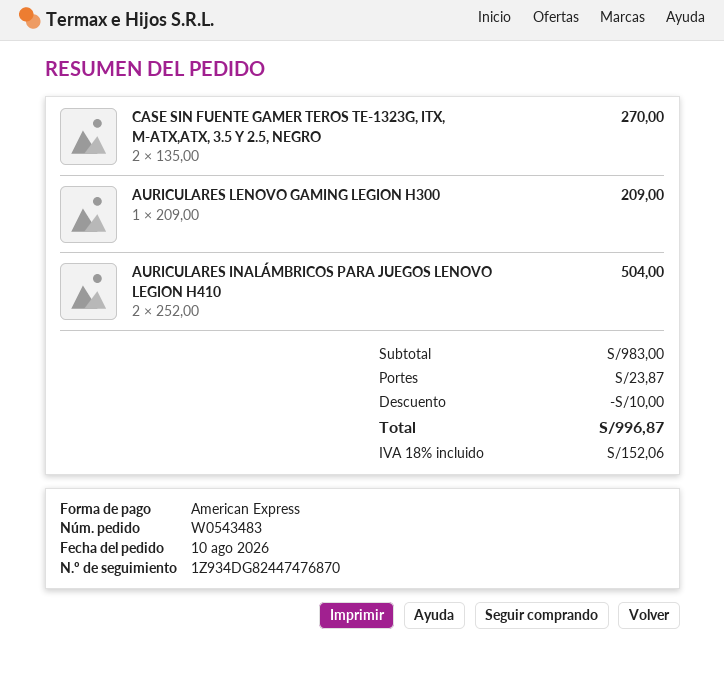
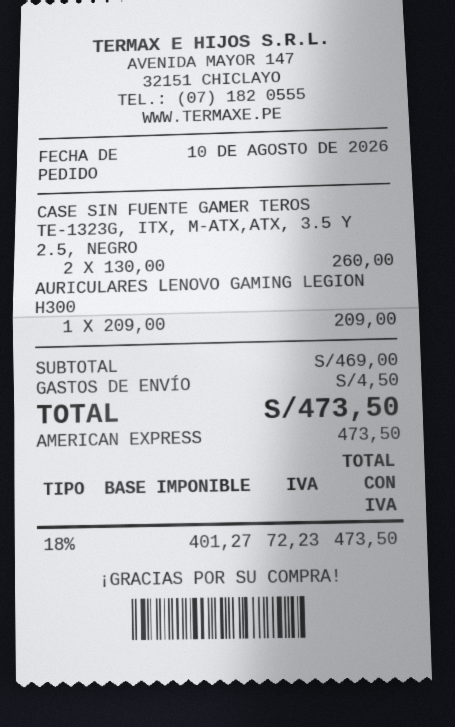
CASE SIN FUENTE GAMER TEROS TE-1323G, ITX, M-ATX,ATX, 3.5 Y 2.5, NEGRO: 2 x 135.00 = 270.00 -> 2 x 130.00 = 260.00
AURICULARES INALÁMBRICOS PARA JUEGOS LENOVO LEGION H410: 2 x 252.00 = 504.00 -> none
subtotal: 983.00 -> 469.00
discount: 10.00 -> none
shipping: 23.87 -> 4.50
tax: 18% = 152.06 -> 18% = 72.23
total: 996.87 -> 473.50

